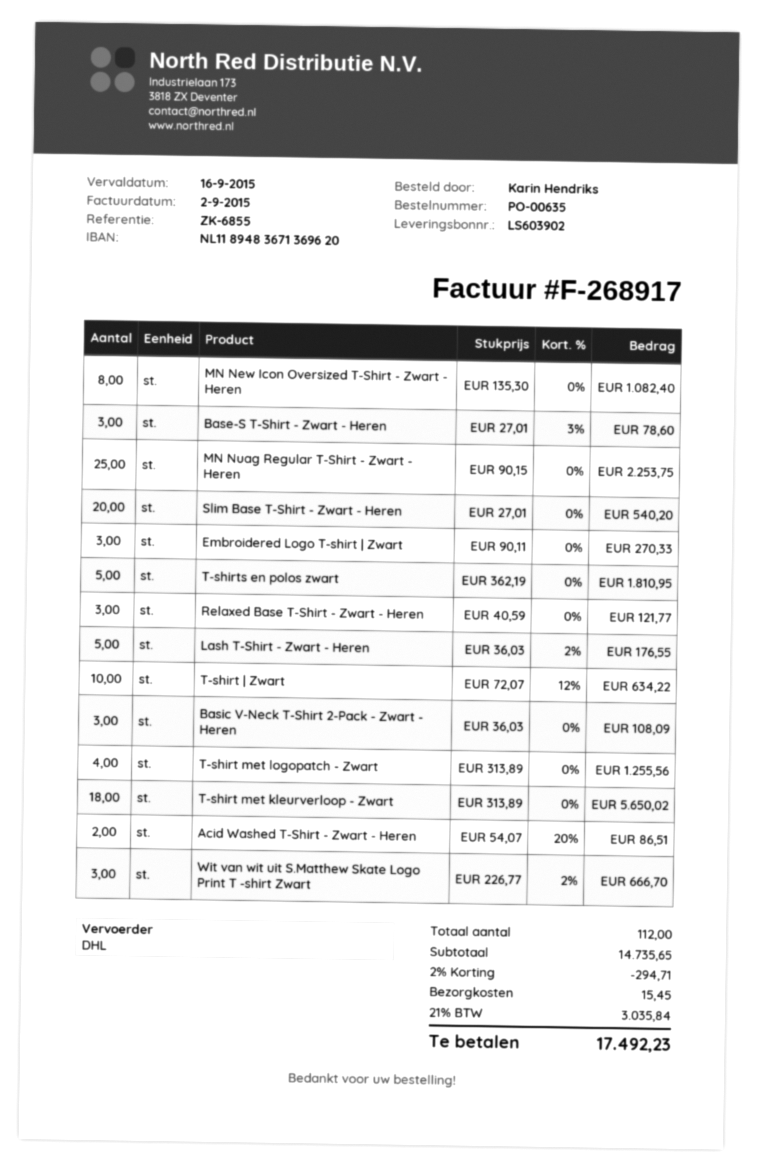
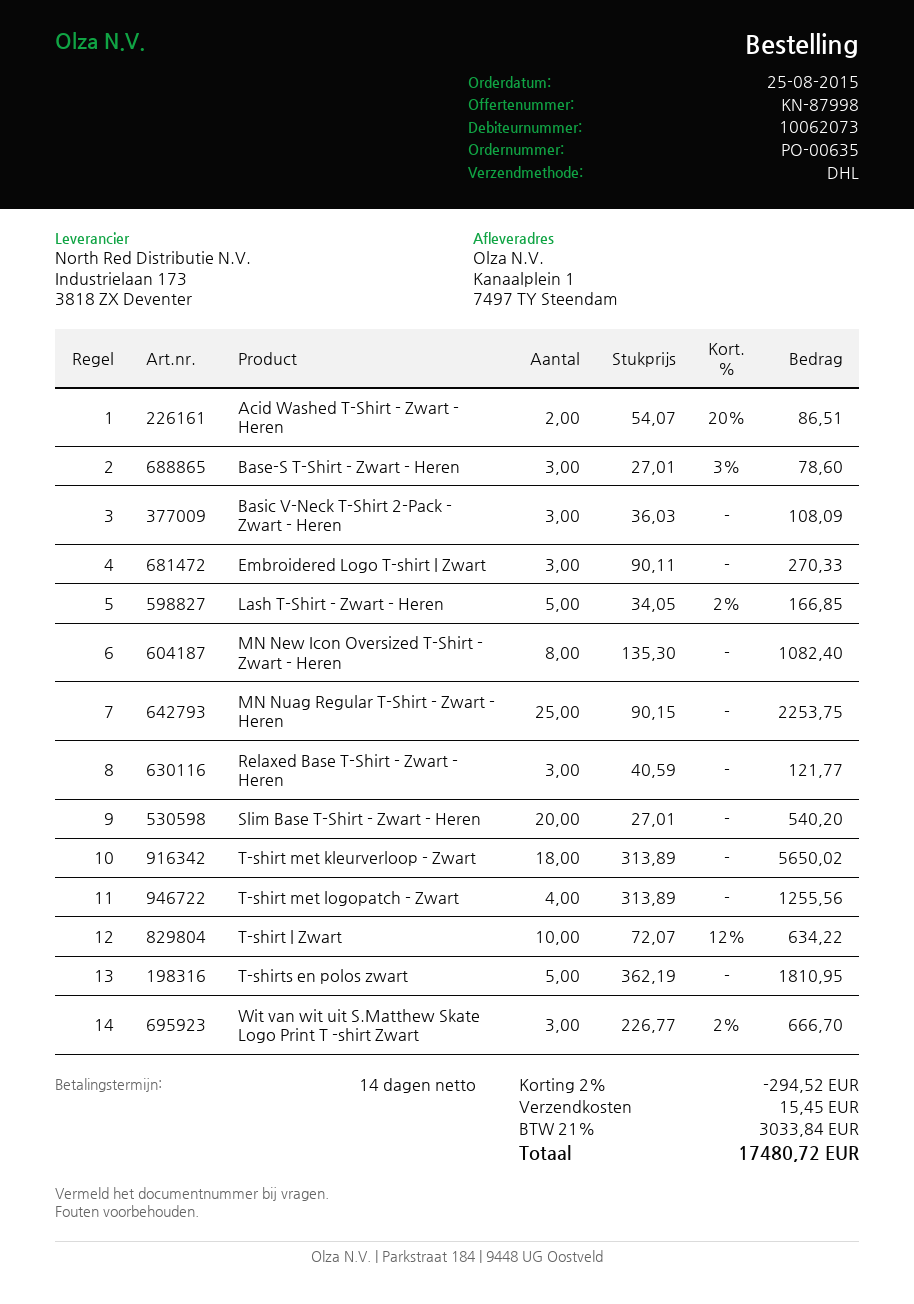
Lash T-Shirt - Zwart - Heren: 5 x 36.03 - 2% = 176.55 -> 5 x 34.05 - 2% = 166.85
discount: 2% = 294.71 -> 2% = 294.52
tax: 21% = 3035.84 -> 21% = 3033.84
total: 17492.23 -> 17480.72

